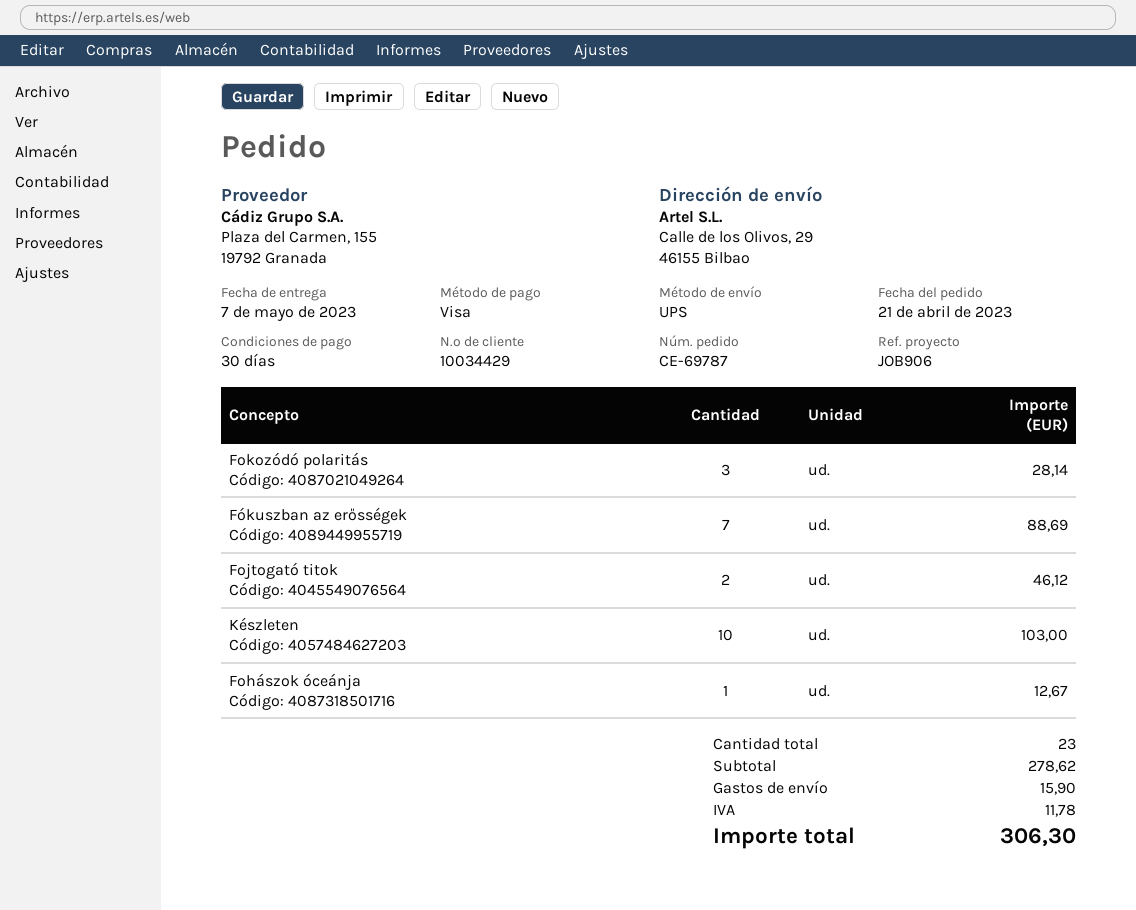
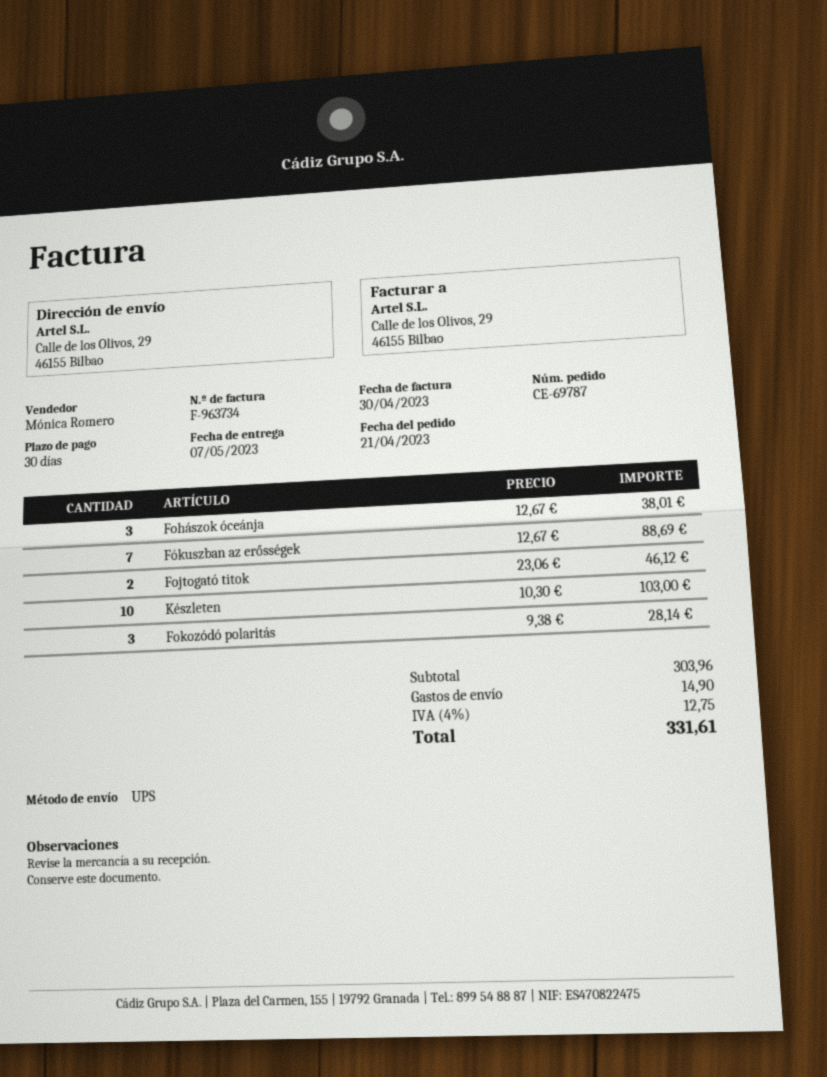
Fohászok óceánja: 1 for 12.67 -> 3 for 38.01
subtotal: 278.62 -> 303.96
shipping: 15.90 -> 14.90
tax: 11.78 -> 12.75
total: 306.30 -> 331.61

